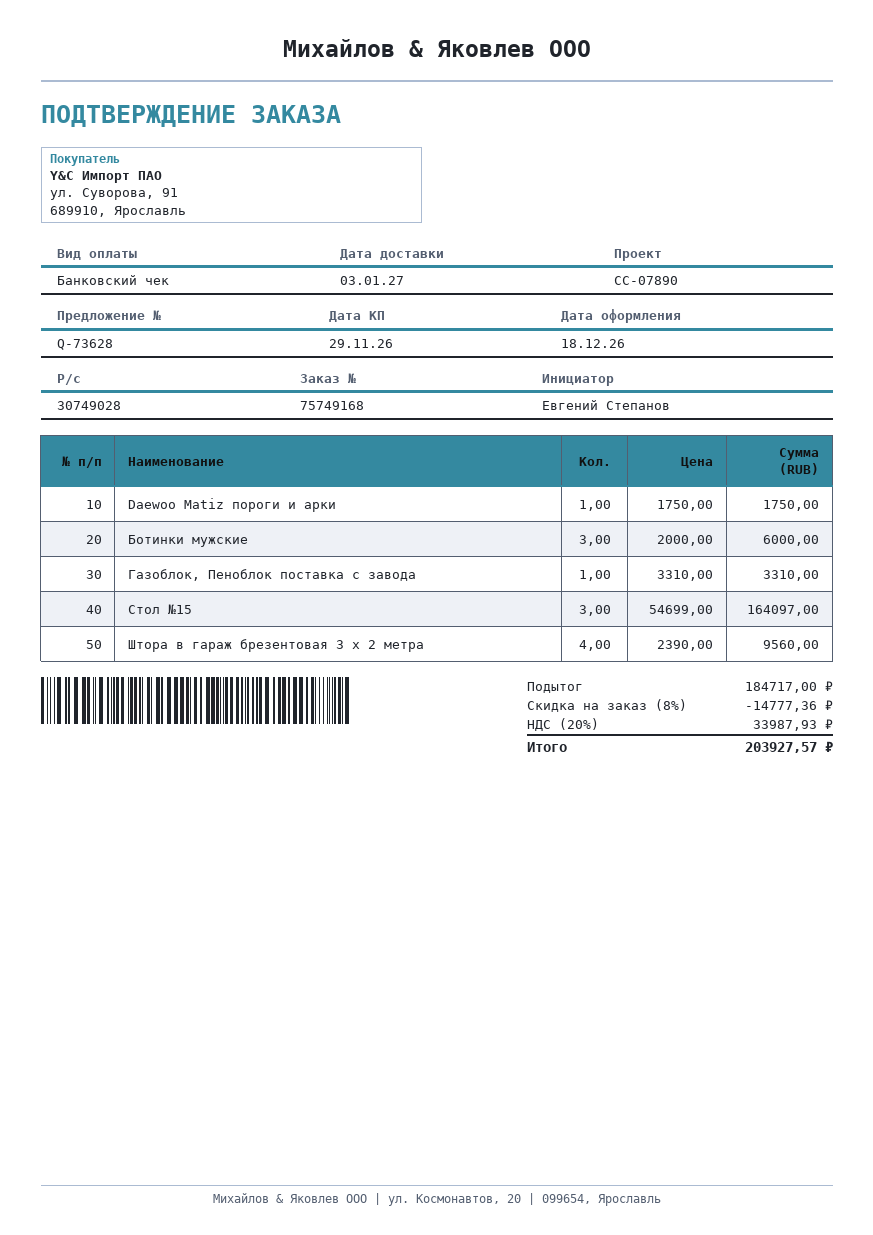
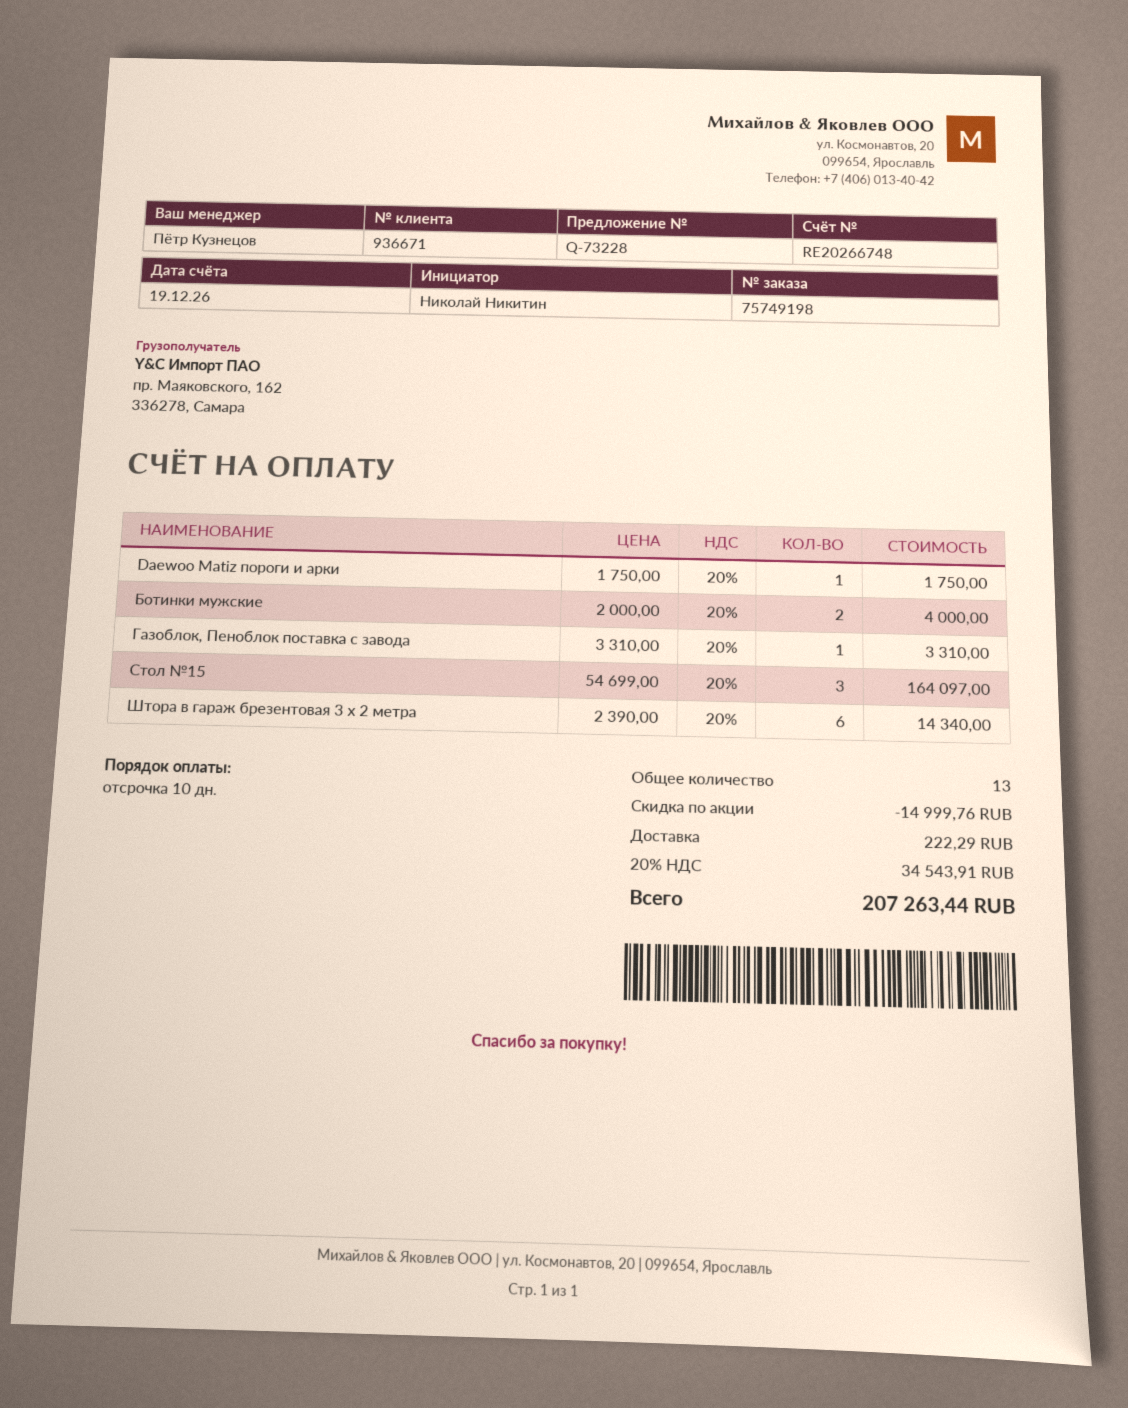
quote number: Q-73628 -> Q-73228
order number: 75749168 -> 75749198
ordered by: Евгений Степанов -> Николай Никитин
Ботинки мужские: 3 x 2000.00 = 6000.00 -> 2 x 2000.00 = 4000.00
Штора в гараж брезентовая 3 х 2 метра: 4 x 2390.00 = 9560.00 -> 6 x 2390.00 = 14340.00
discount: 14777.36 -> 14999.76
shipping: none -> 222.29
tax: 20% = 33987.93 -> 20% = 34543.91
total: 203927.57 -> 207263.44

